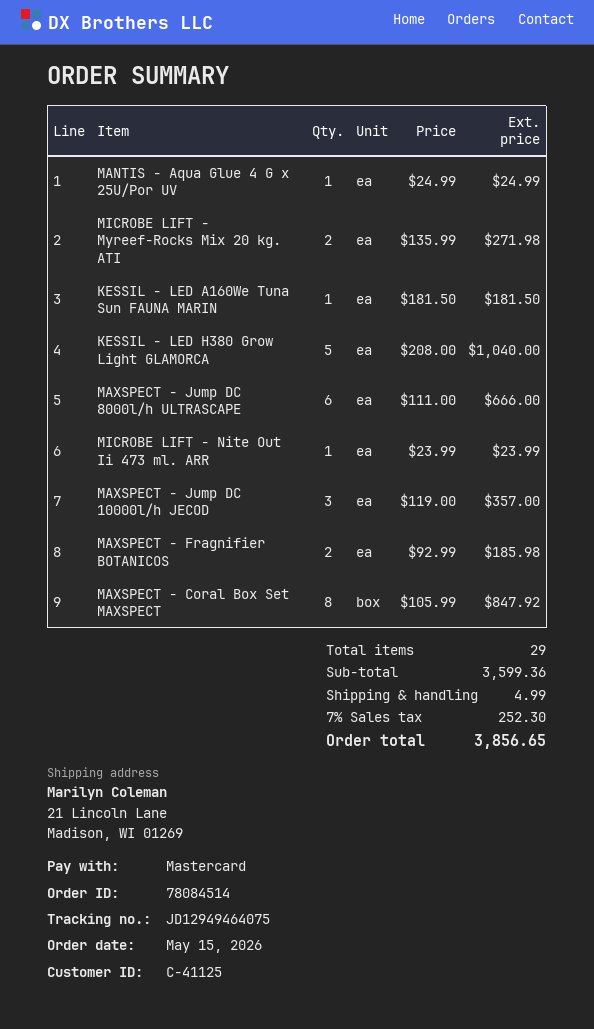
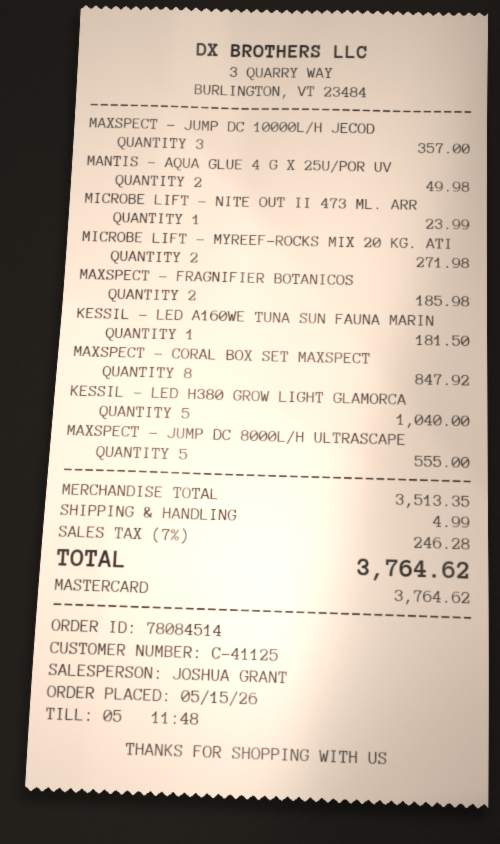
MANTIS - Aqua Glue 4 G x 25U/Por UV: 1 for 24.99 -> 2 for 49.98
MAXSPECT - Jump DC 8000l/h ULTRASCAPE: 6 for 666.00 -> 5 for 555.00
subtotal: 3599.36 -> 3513.35
tax: 7% = 252.30 -> 7% = 246.28
total: 3856.65 -> 3764.62

